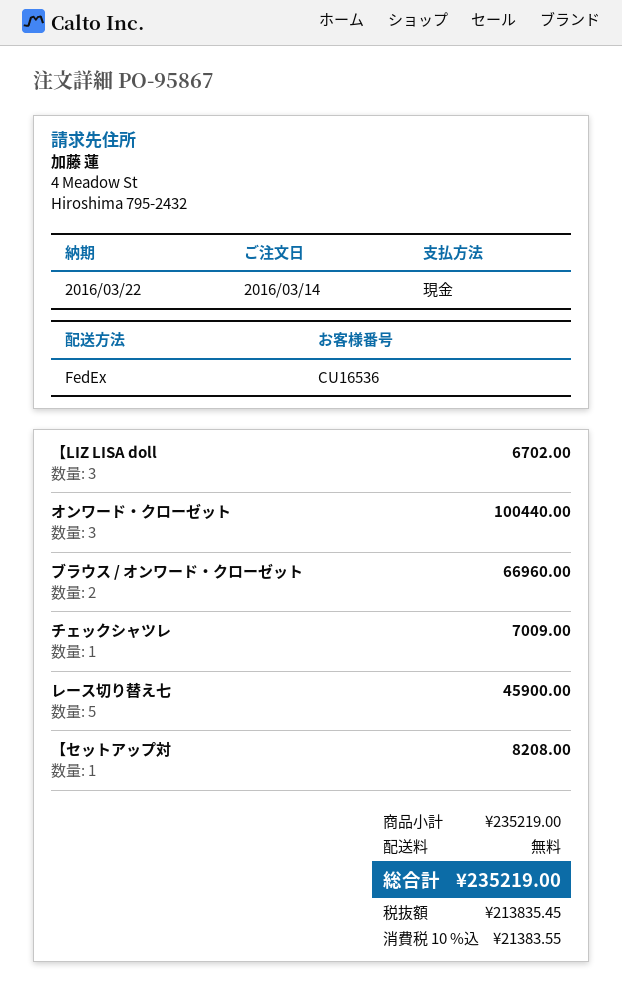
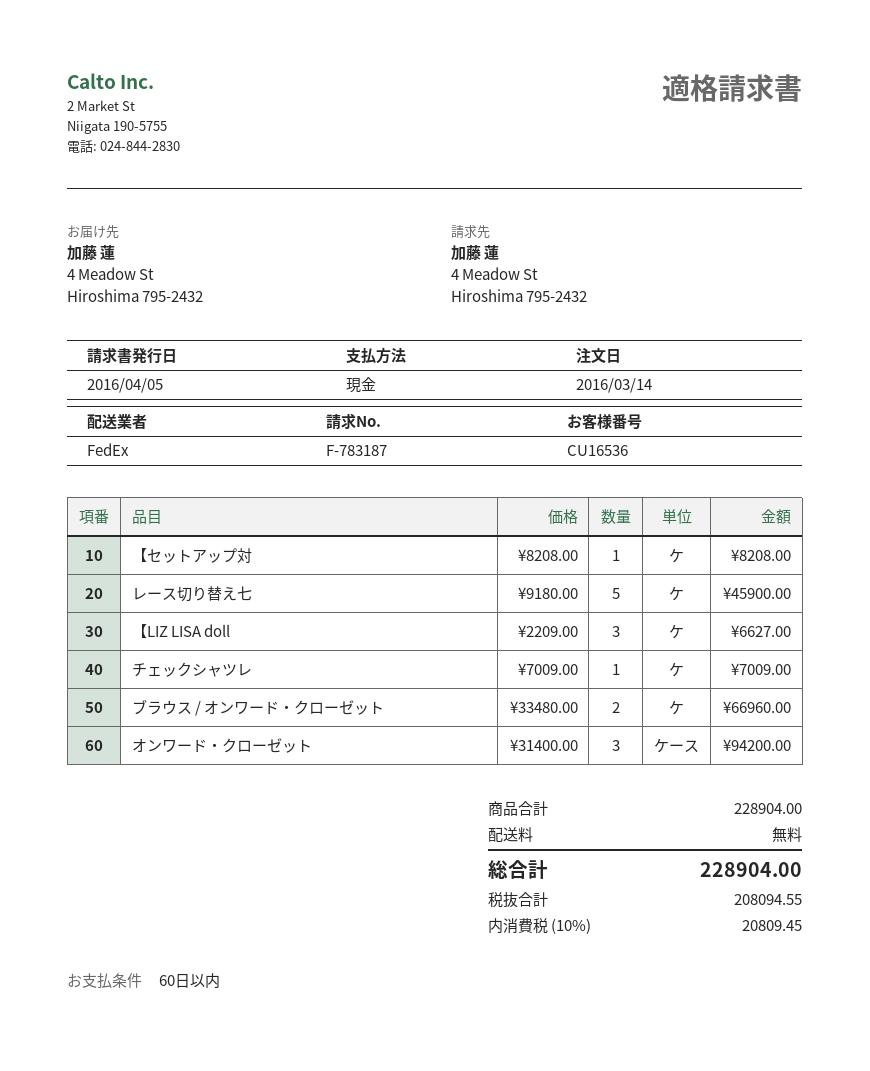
【LIZ LISA doll: 3 for 6702.00 -> 3 for 6627.00
オンワード・クローゼット: 3 for 100440.00 -> 3 for 94200.00
subtotal: 235219.00 -> 228904.00
net: 213835.45 -> 208094.55
tax: 10% = 21383.55 -> 10% = 20809.45
total: 235219.00 -> 228904.00

